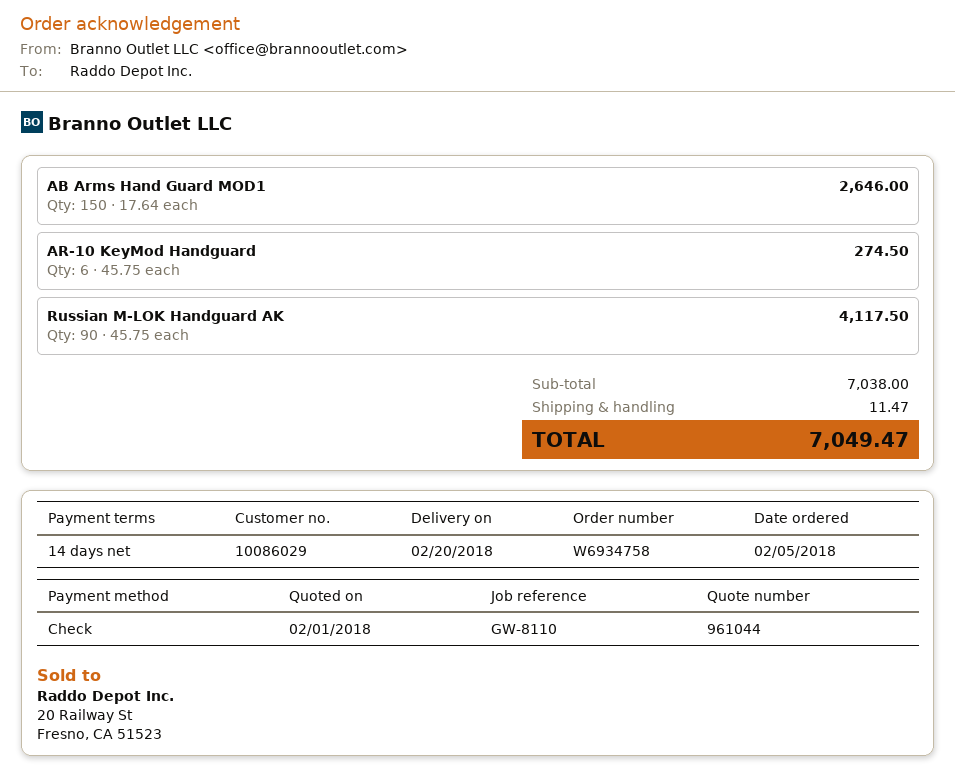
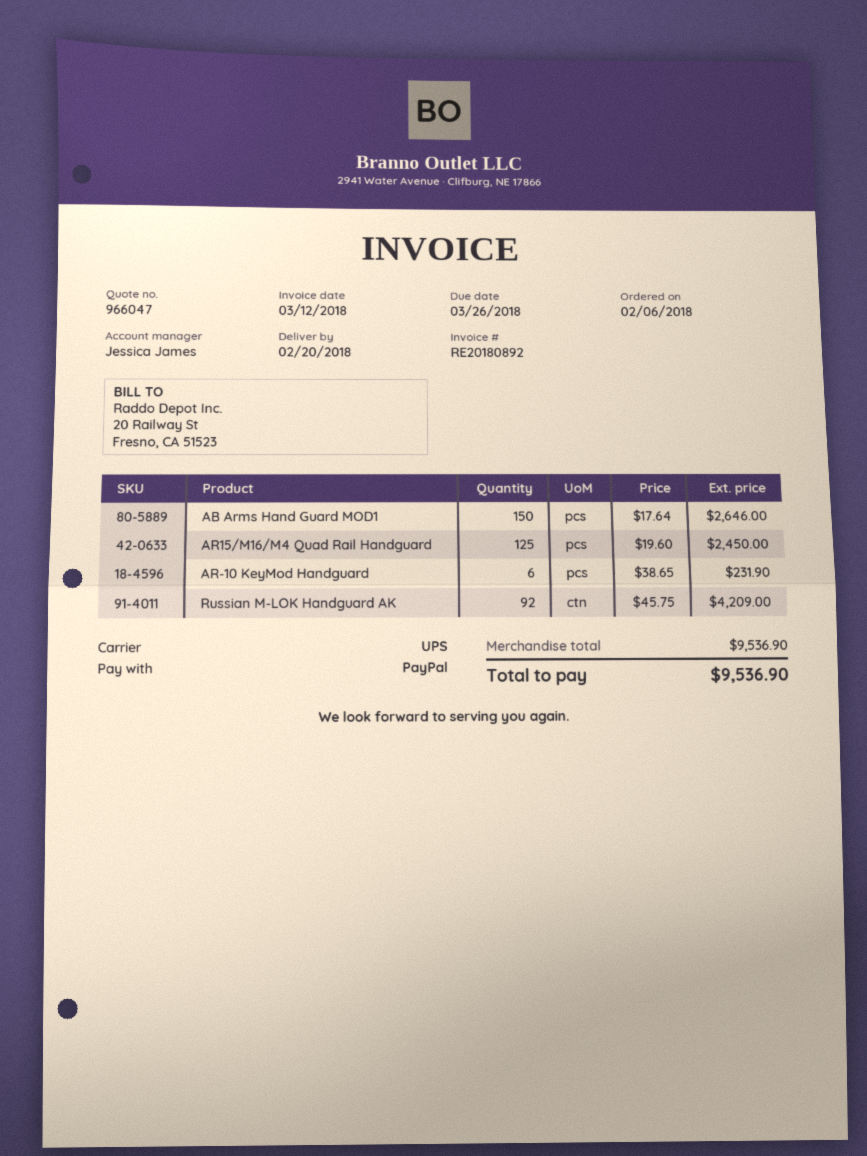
quote number: 961044 -> 966047
order date: 2018-02-05 -> 2018-02-06
payment method: cheque -> PayPal
AR-10 KeyMod Handguard: 6 x 45.75 = 274.50 -> 6 x 38.65 = 231.90
Russian M-LOK Handguard AK: 90 x 45.75 = 4117.50 -> 92 x 45.75 = 4209.00
AR15/M16/M4 Quad Rail Handguard: none -> 125 x 19.60 = 2450.00
subtotal: 7038.00 -> 9536.90
shipping: 11.47 -> none
total: 7049.47 -> 9536.90

